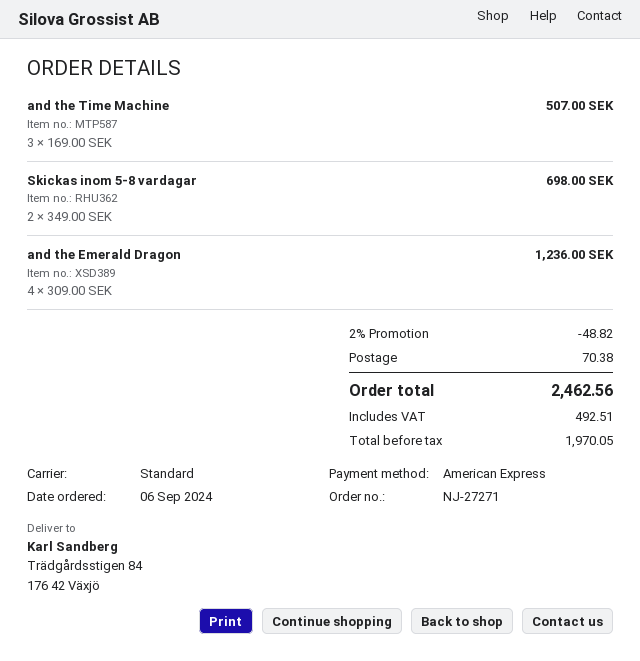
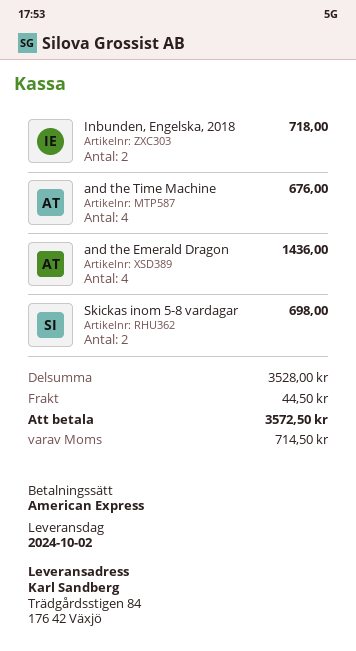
and the Time Machine: 3 for 507.00 -> 4 for 676.00
and the Emerald Dragon: 4 for 1236.00 -> 4 for 1436.00
Inbunden, Engelska, 2018: none -> 2 for 718.00
discount: 2% = 48.82 -> none
shipping: 70.38 -> 44.50
tax: 492.51 -> 714.50
total: 2462.56 -> 3572.50

